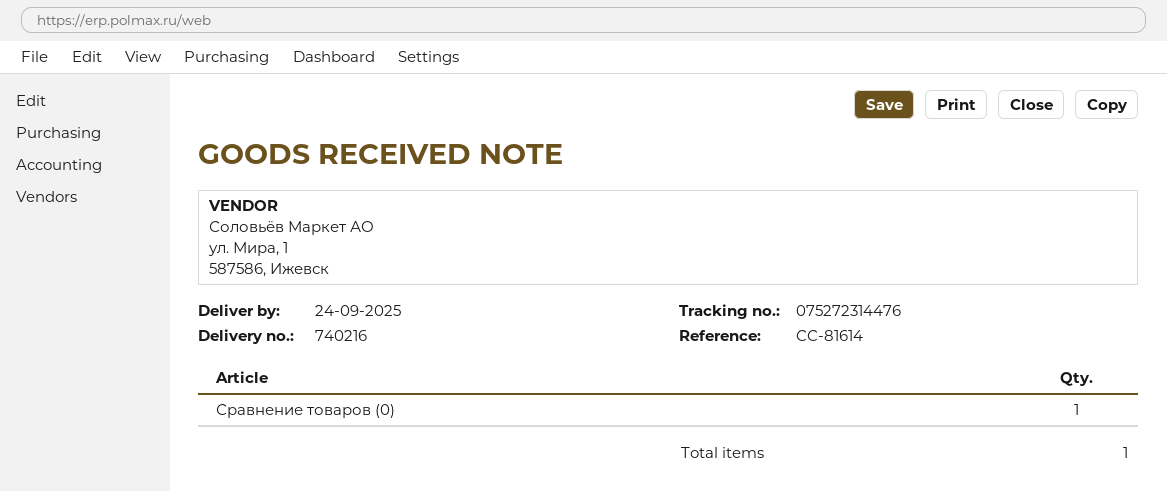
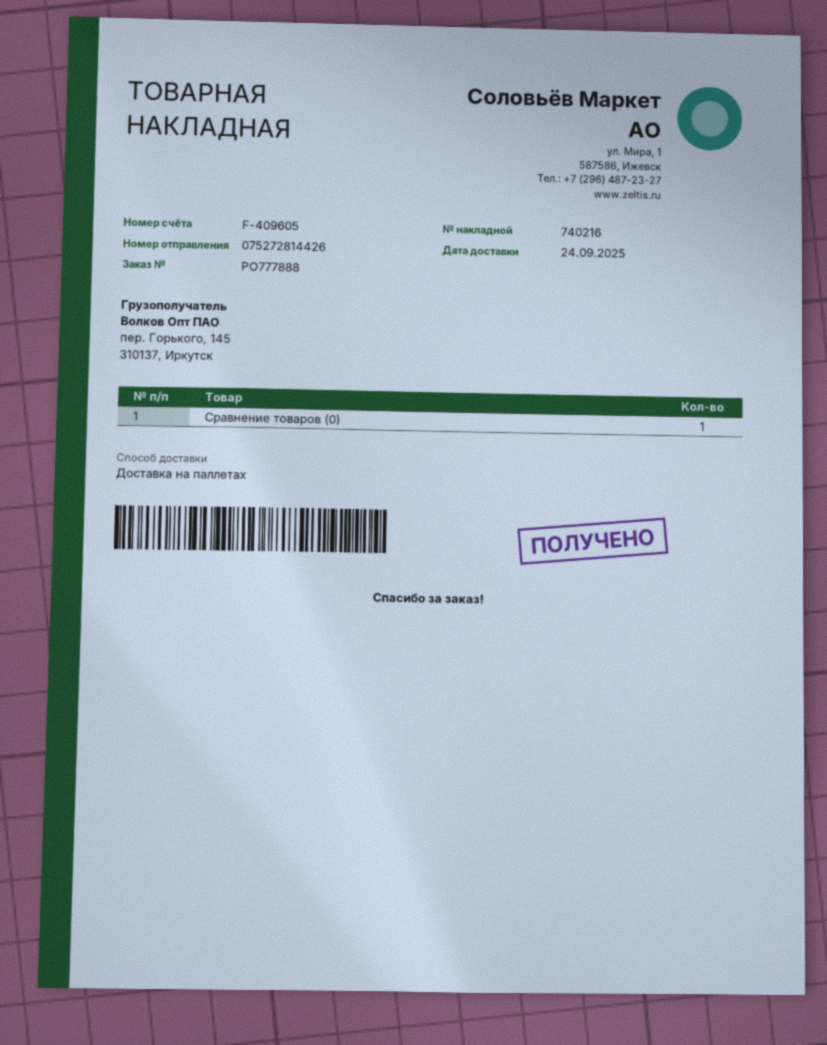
tracking number: 075272314476 -> 075272814426

